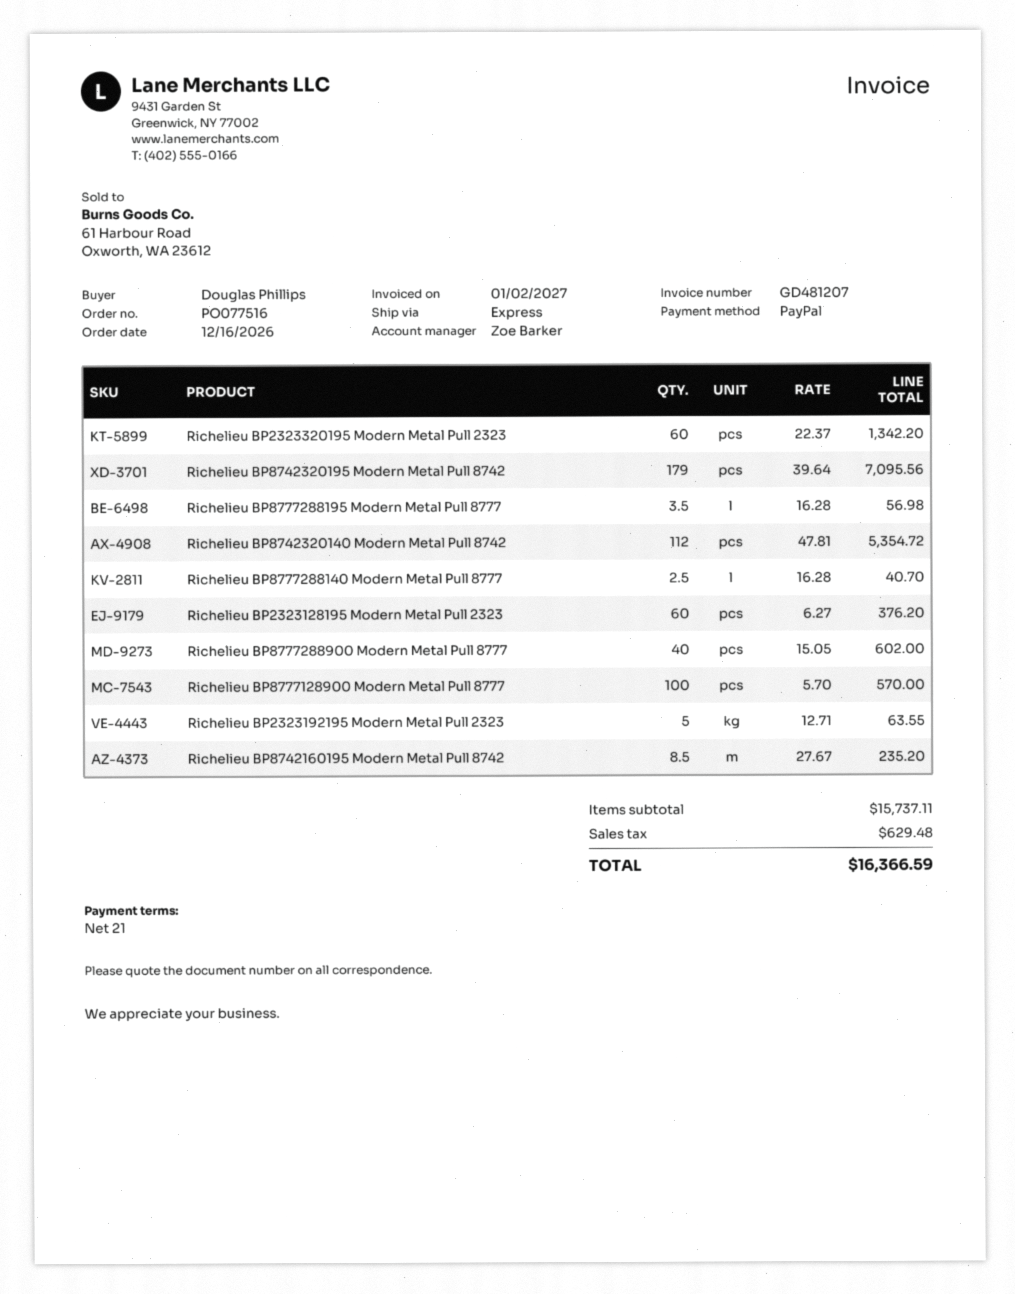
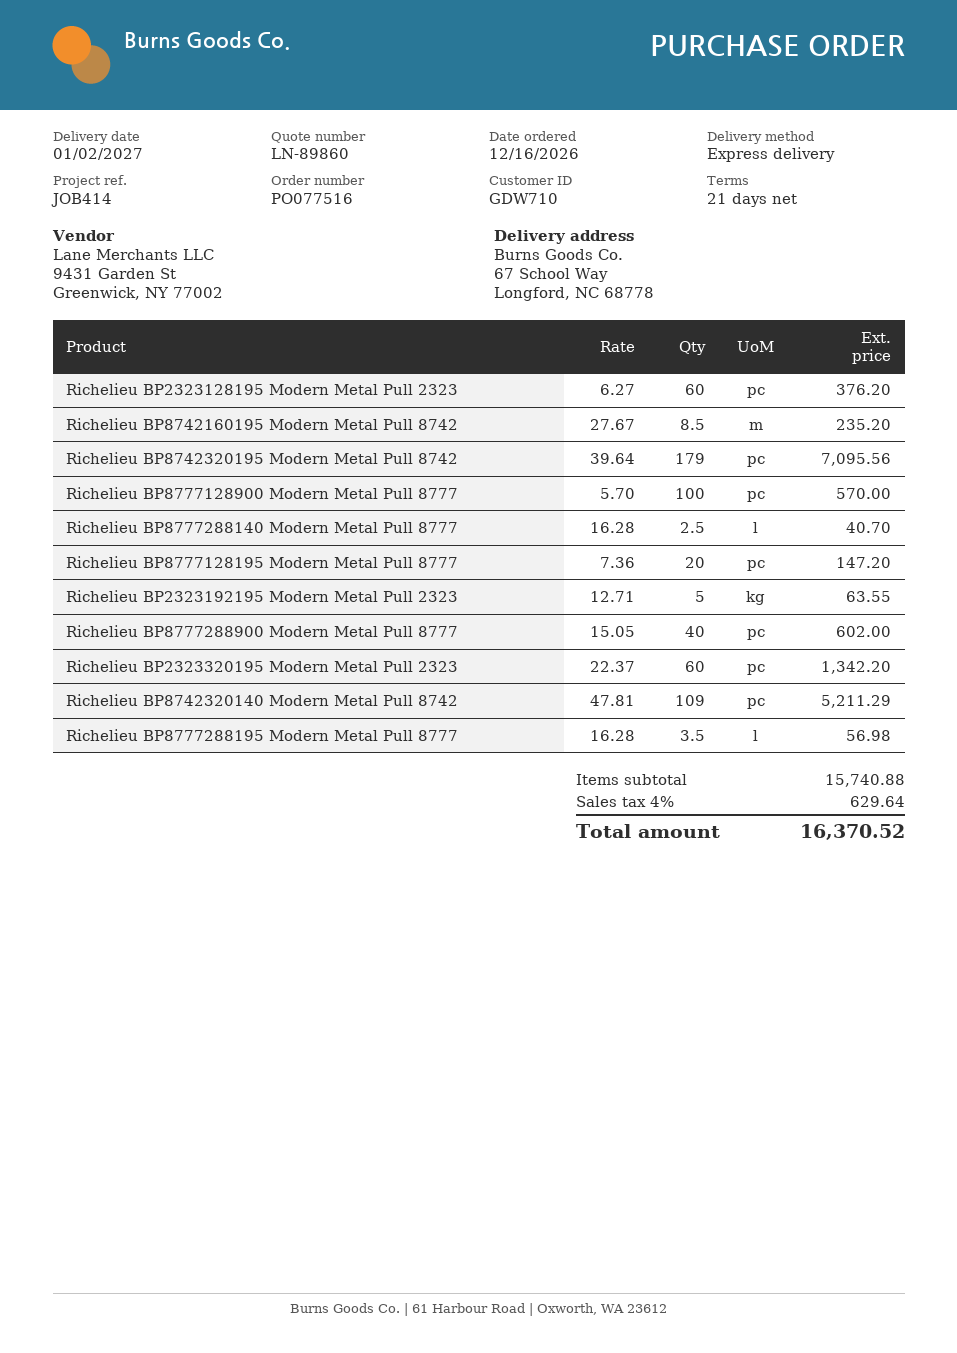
Richelieu BP8742320140 Modern Metal Pull 8742: 112 x 47.81 = 5354.72 -> 109 x 47.81 = 5211.29
Richelieu BP8777128195 Modern Metal Pull 8777: none -> 20 x 7.36 = 147.20
subtotal: 15737.11 -> 15740.88
tax: 629.48 -> 629.64
total: 16366.59 -> 16370.52

